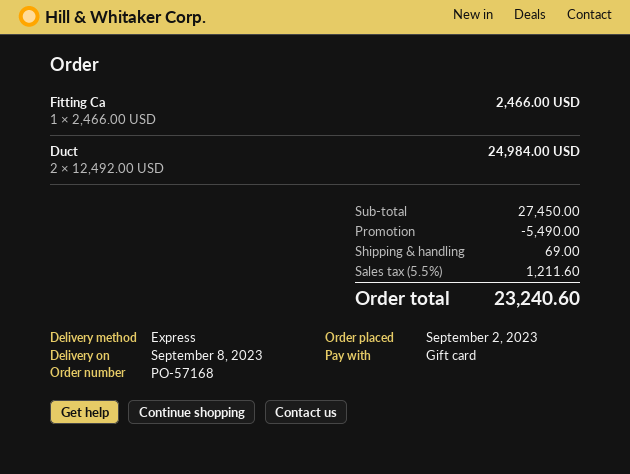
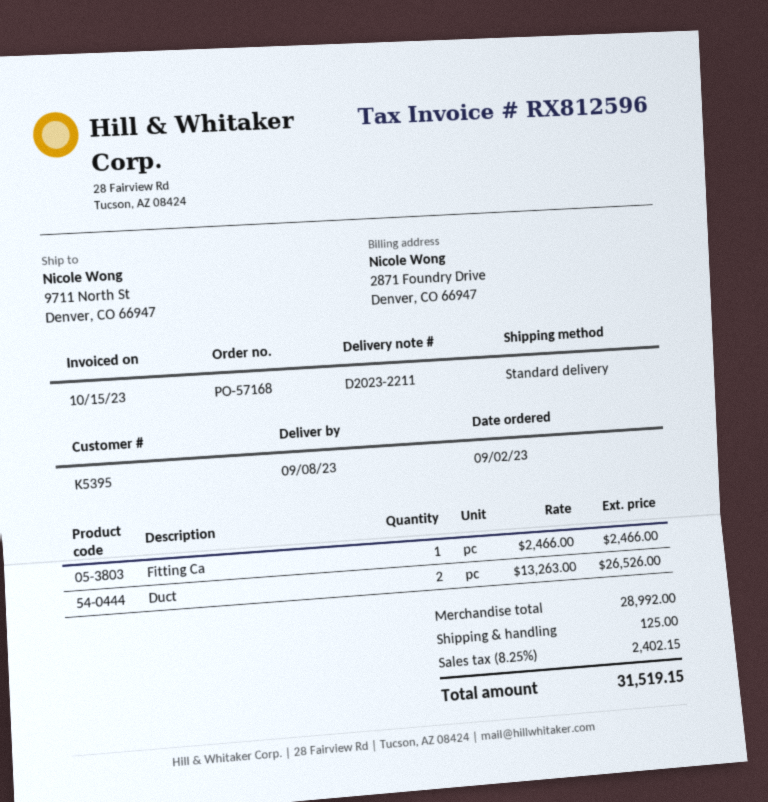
shipping method: express -> standard
Duct: 2 x 12492.00 = 24984.00 -> 2 x 13263.00 = 26526.00
subtotal: 27450.00 -> 28992.00
discount: 5490.00 -> none
shipping: 69.00 -> 125.00
tax: 5.5% = 1211.60 -> 8.25% = 2402.15
total: 23240.60 -> 31519.15

